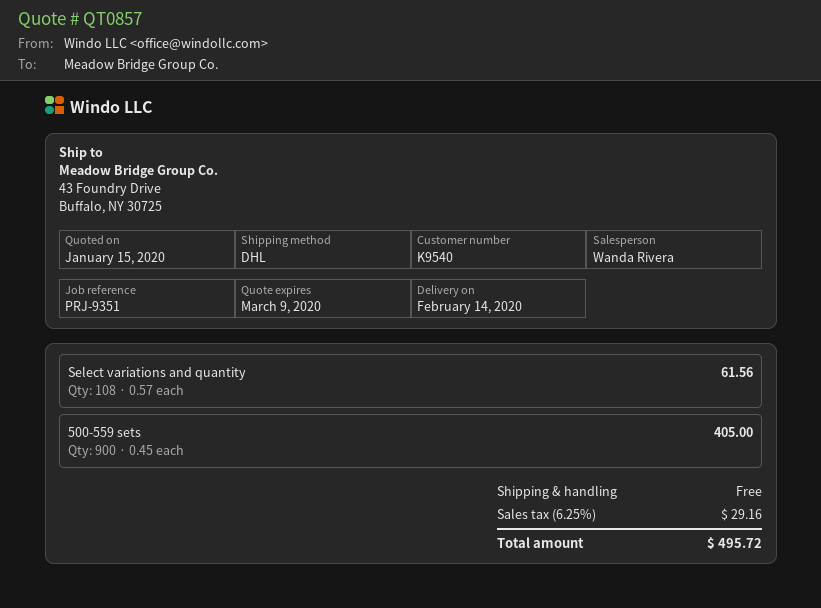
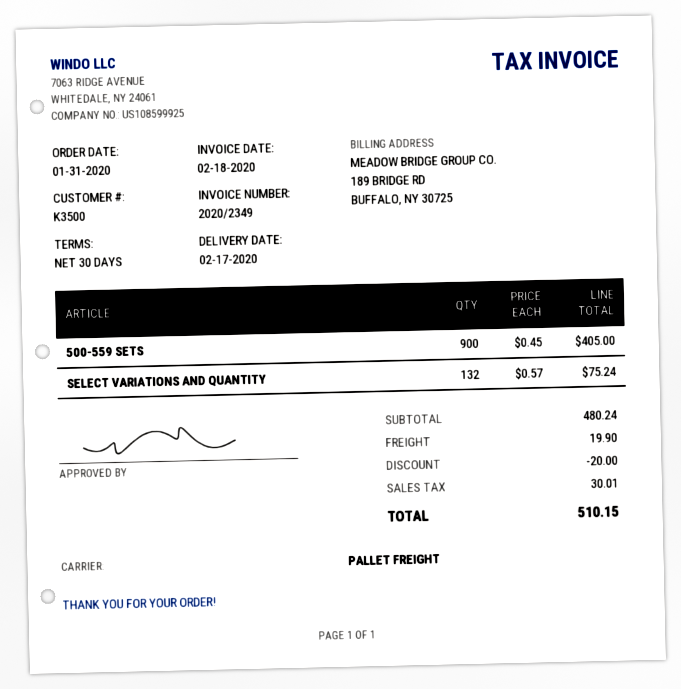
delivery date: 2020-02-14 -> 2020-02-17
customer number: K9540 -> K3500
shipping method: DHL -> pallet freight
Select variations and quantity: 108 x 0.57 = 61.56 -> 132 x 0.57 = 75.24
discount: none -> 20.00
shipping: 0.00 -> 19.90
tax: 29.16 -> 30.01
total: 495.72 -> 510.15

